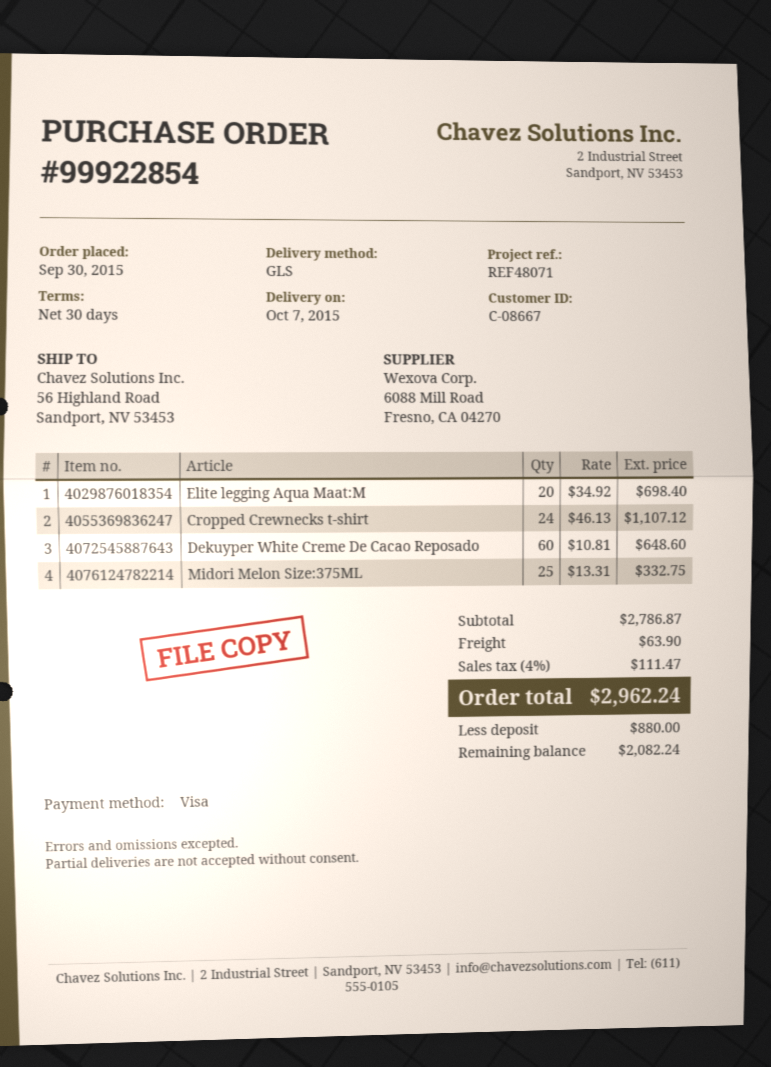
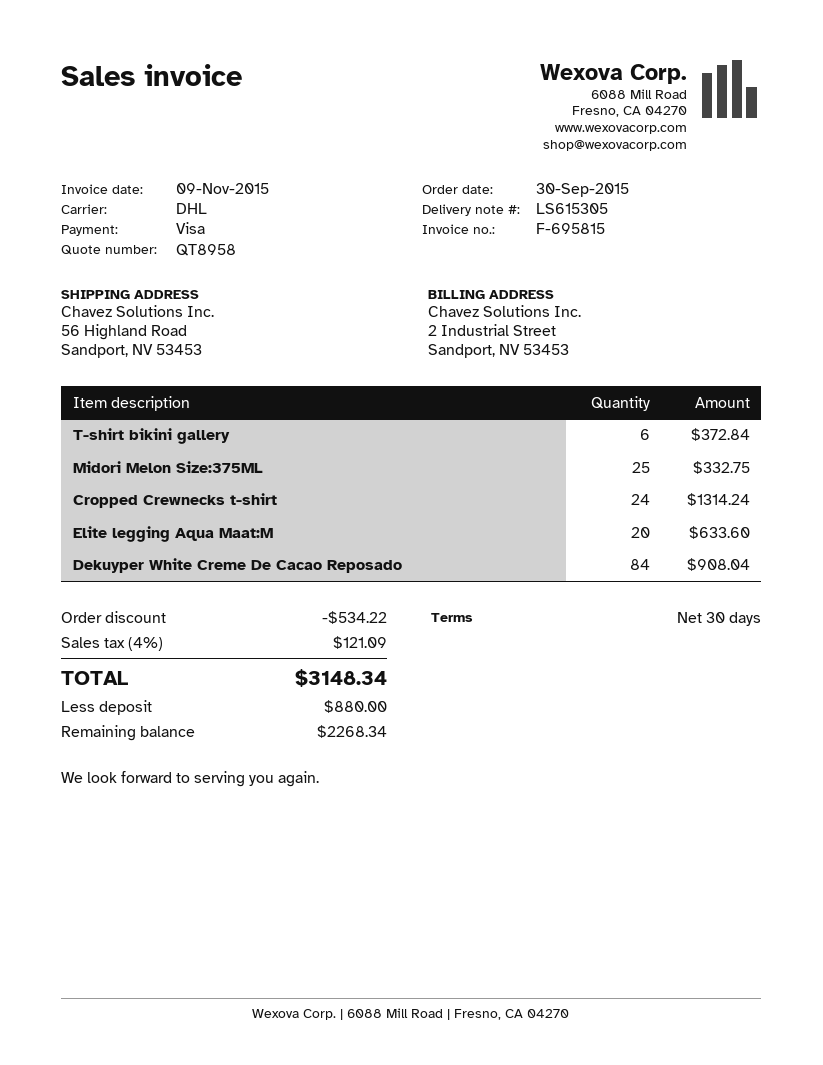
shipping method: GLS -> DHL
Elite legging Aqua Maat:M: 20 for 698.40 -> 20 for 633.60
Cropped Crewnecks t-shirt: 24 for 1107.12 -> 24 for 1314.24
Dekuyper White Creme De Cacao Reposado: 60 for 648.60 -> 84 for 908.04
T-shirt bikini gallery: none -> 6 for 372.84
discount: none -> 534.22
shipping: 63.90 -> none
tax: 4% = 111.47 -> 4% = 121.09
total: 2962.24 -> 3148.34
balance: 2082.24 -> 2268.34

